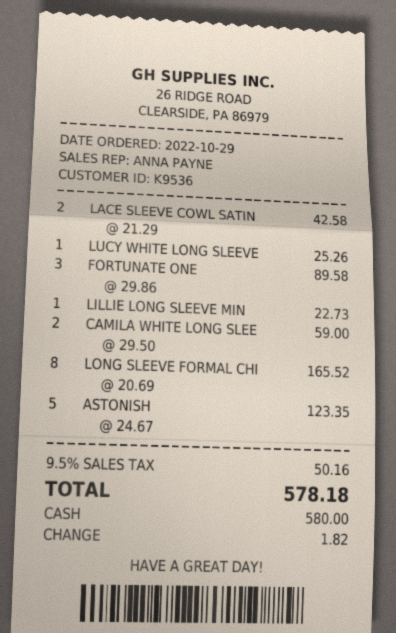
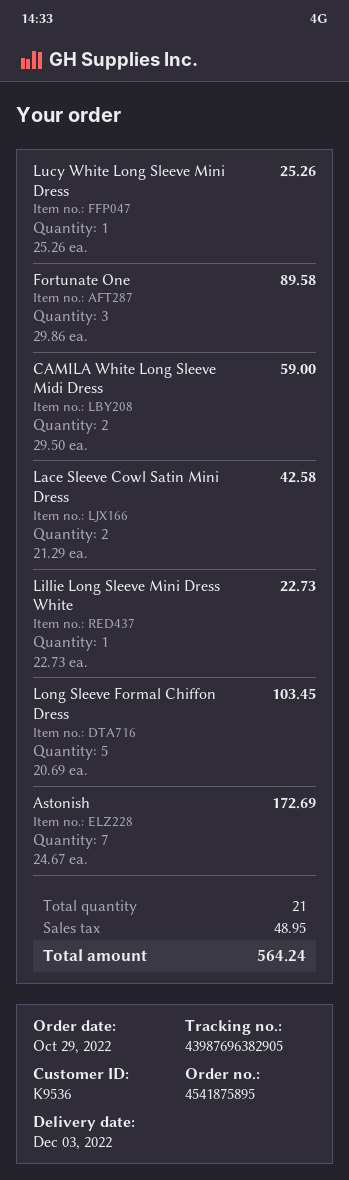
LONG SLEEVE FORMAL CHI: 8 x 20.69 = 165.52 -> 5 x 20.69 = 103.45
ASTONISH: 5 x 24.67 = 123.35 -> 7 x 24.67 = 172.69
tax: 50.16 -> 48.95
total: 578.18 -> 564.24

